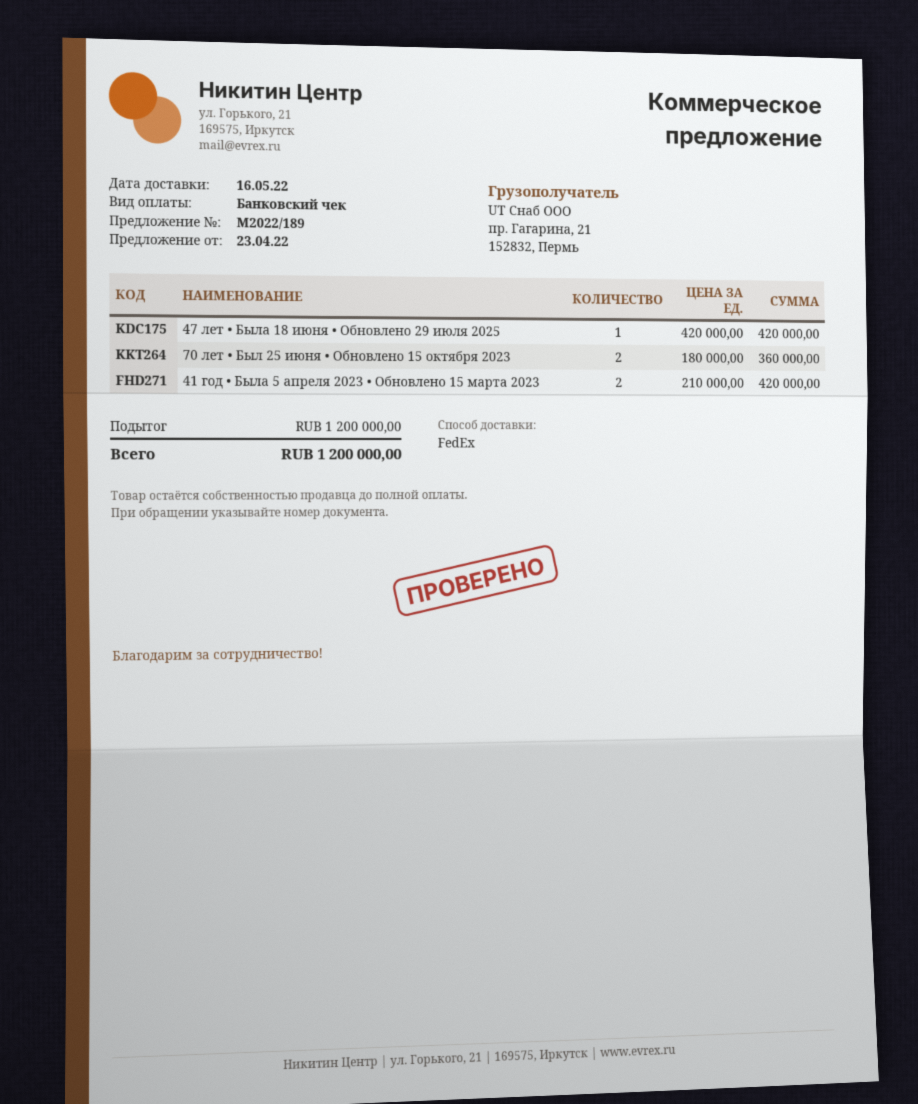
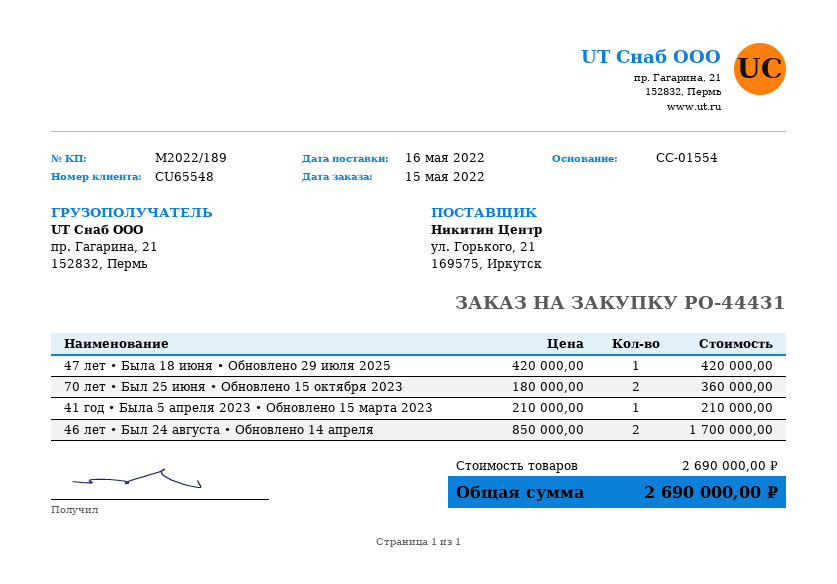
41 год • Была 5 апреля 2023 • Обновлено 15 марта 2023: 2 x 210000.00 = 420000.00 -> 1 x 210000.00 = 210000.00
46 лет • Был 24 августа • Обновлено 14 апреля: none -> 2 x 850000.00 = 1700000.00
subtotal: 1200000.00 -> 2690000.00
total: 1200000.00 -> 2690000.00

